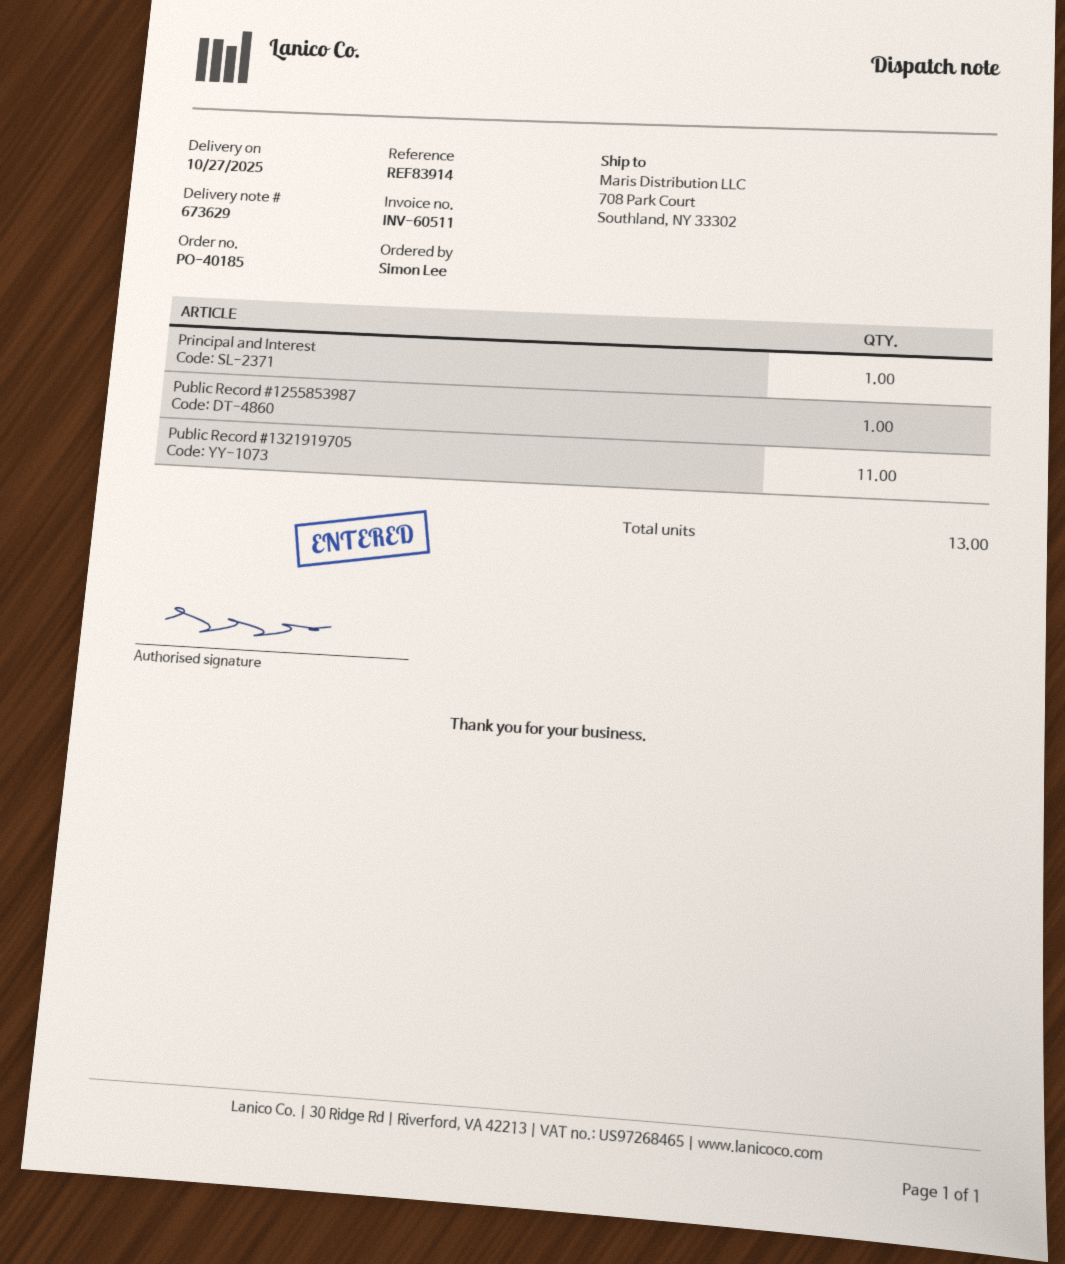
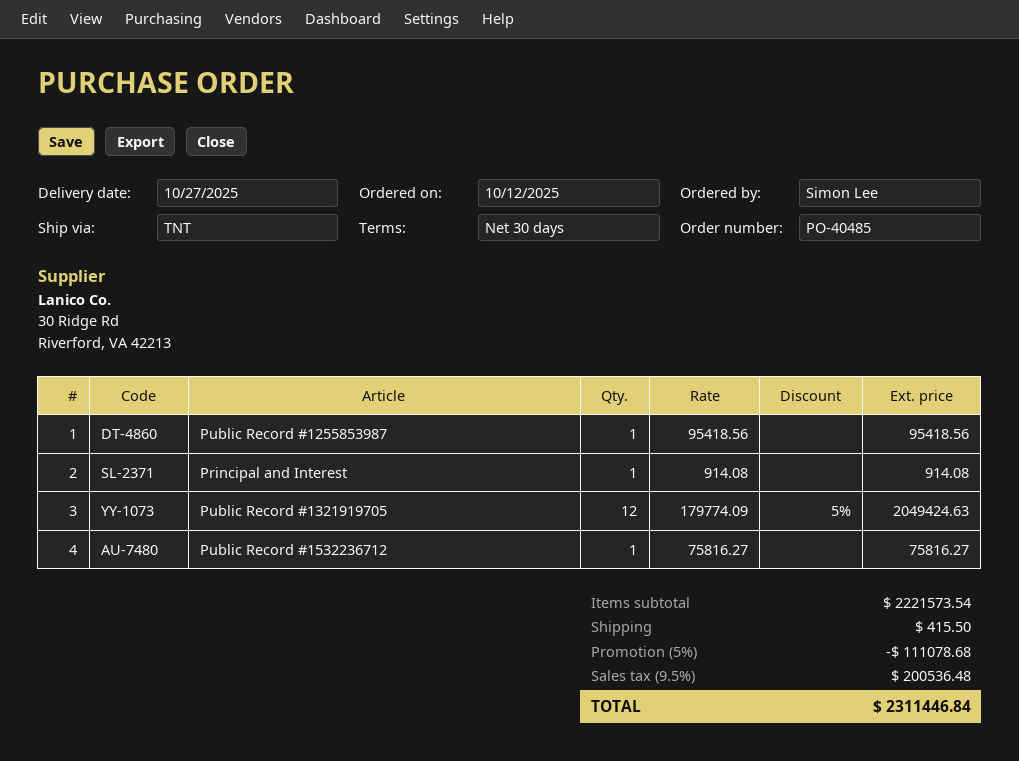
order number: PO-40185 -> PO-40485
Public Record #1321919705: 11 -> 12
Public Record #1532236712: none -> 1

